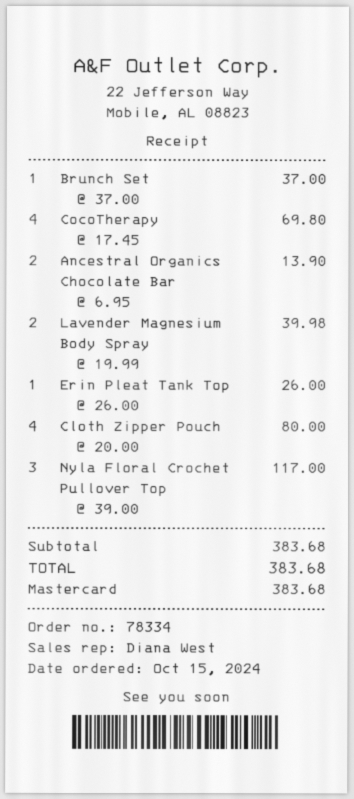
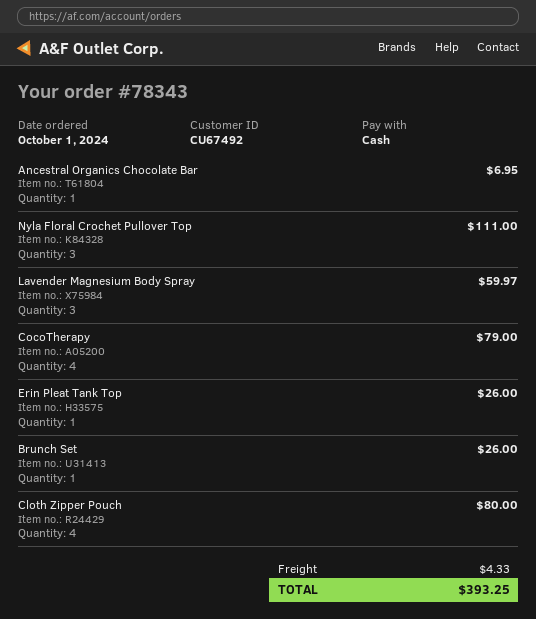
order number: 78334 -> 78343
order date: 2024-10-15 -> 2024-10-01
payment method: Mastercard -> cash
Brunch Set: 1 for 37.00 -> 1 for 26.00
CocoTherapy: 4 for 69.80 -> 4 for 79.00
Ancestral Organics Chocolate Bar: 2 for 13.90 -> 1 for 6.95
Lavender Magnesium Body Spray: 2 for 39.98 -> 3 for 59.97
Nyla Floral Crochet Pullover Top: 3 for 117.00 -> 3 for 111.00
shipping: none -> 4.33
total: 383.68 -> 393.25

